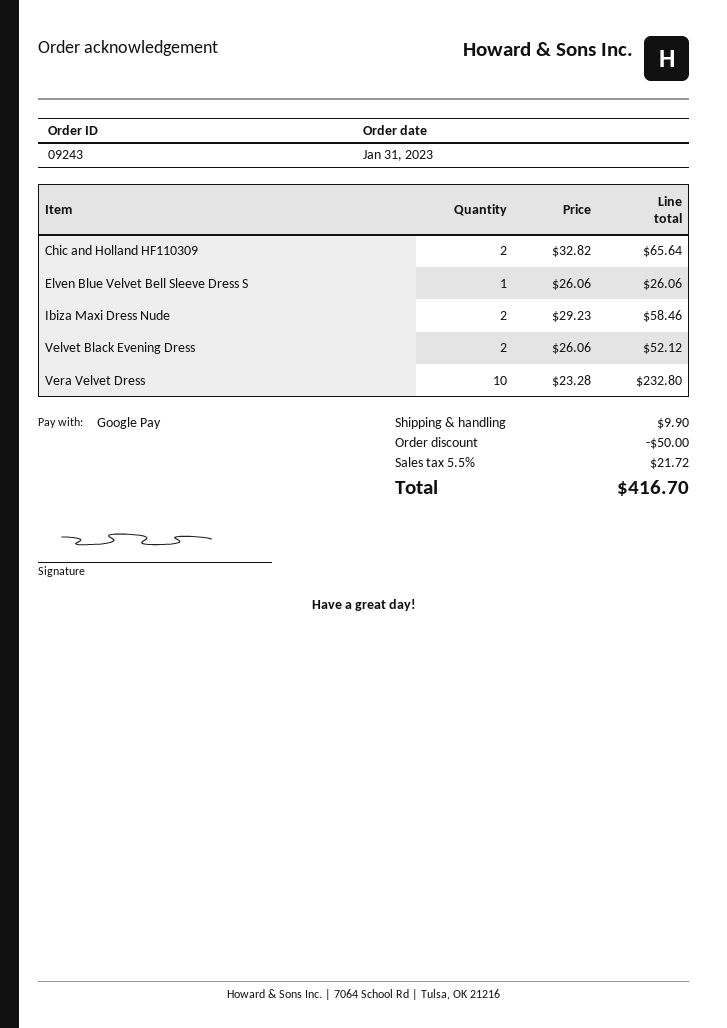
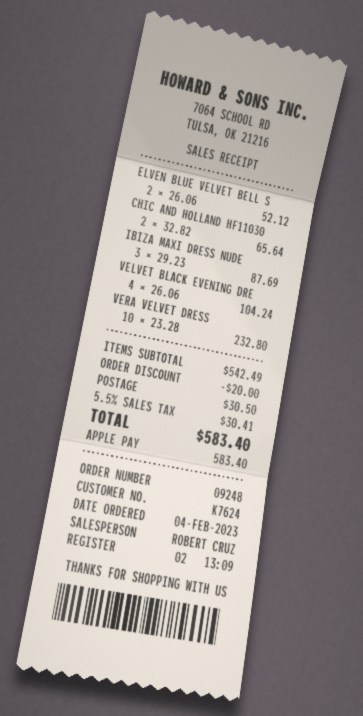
order number: 09243 -> 09248
order date: 2023-01-31 -> 2023-02-04
payment method: Google Pay -> Apple Pay
Elven Blue Velvet Bell Sleeve Dress S: 1 x 26.06 = 26.06 -> 2 x 26.06 = 52.12
Ibiza Maxi Dress Nude: 2 x 29.23 = 58.46 -> 3 x 29.23 = 87.69
Velvet Black Evening Dress: 2 x 26.06 = 52.12 -> 4 x 26.06 = 104.24
discount: 50.00 -> 20.00
shipping: 9.90 -> 30.50
tax: 5.5% = 21.72 -> 5.5% = 30.41
total: 416.70 -> 583.40

